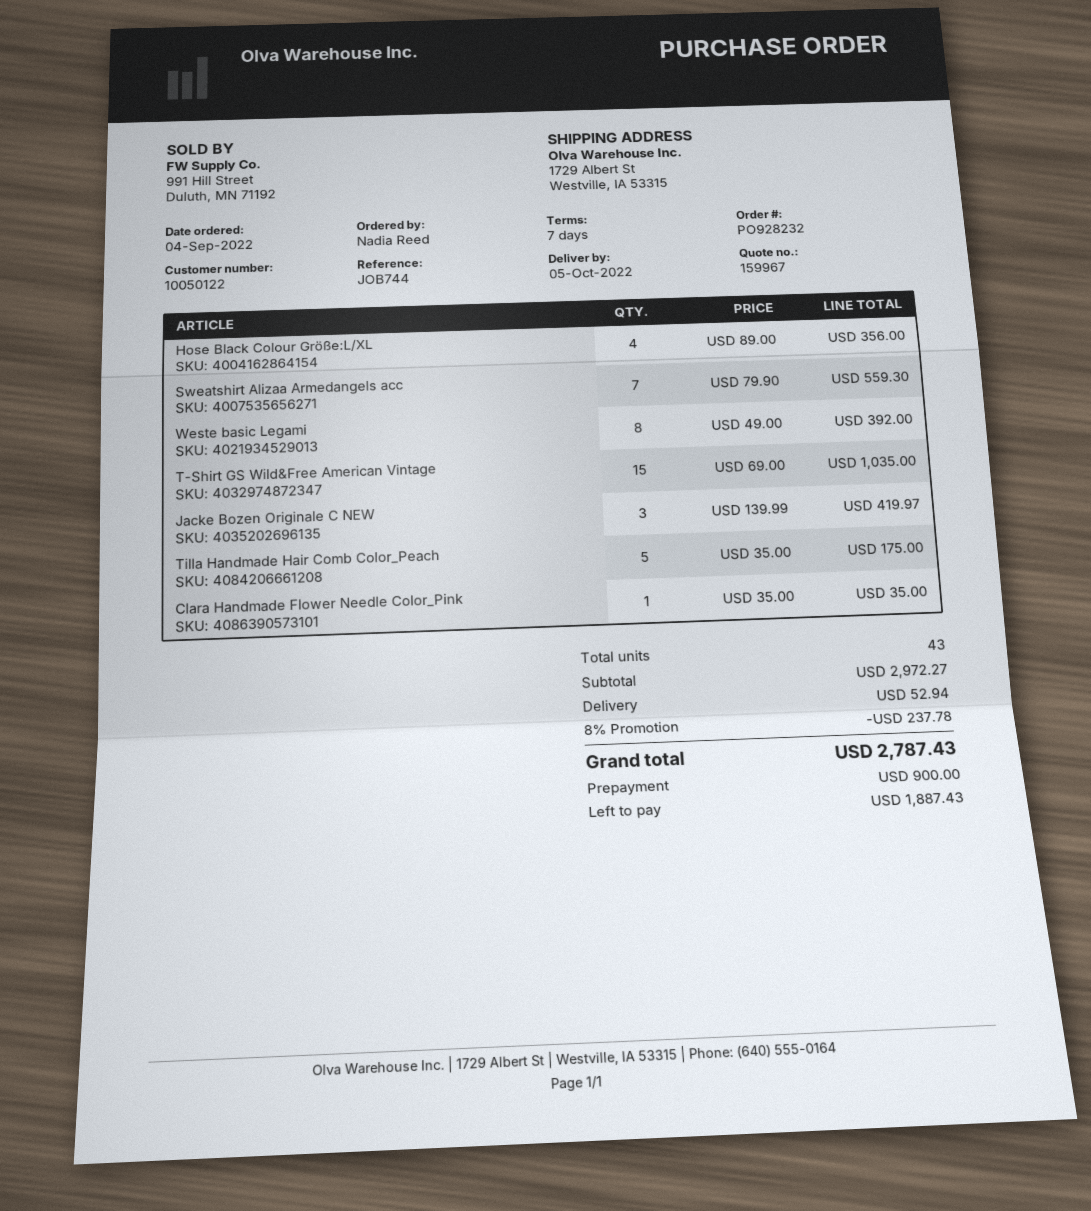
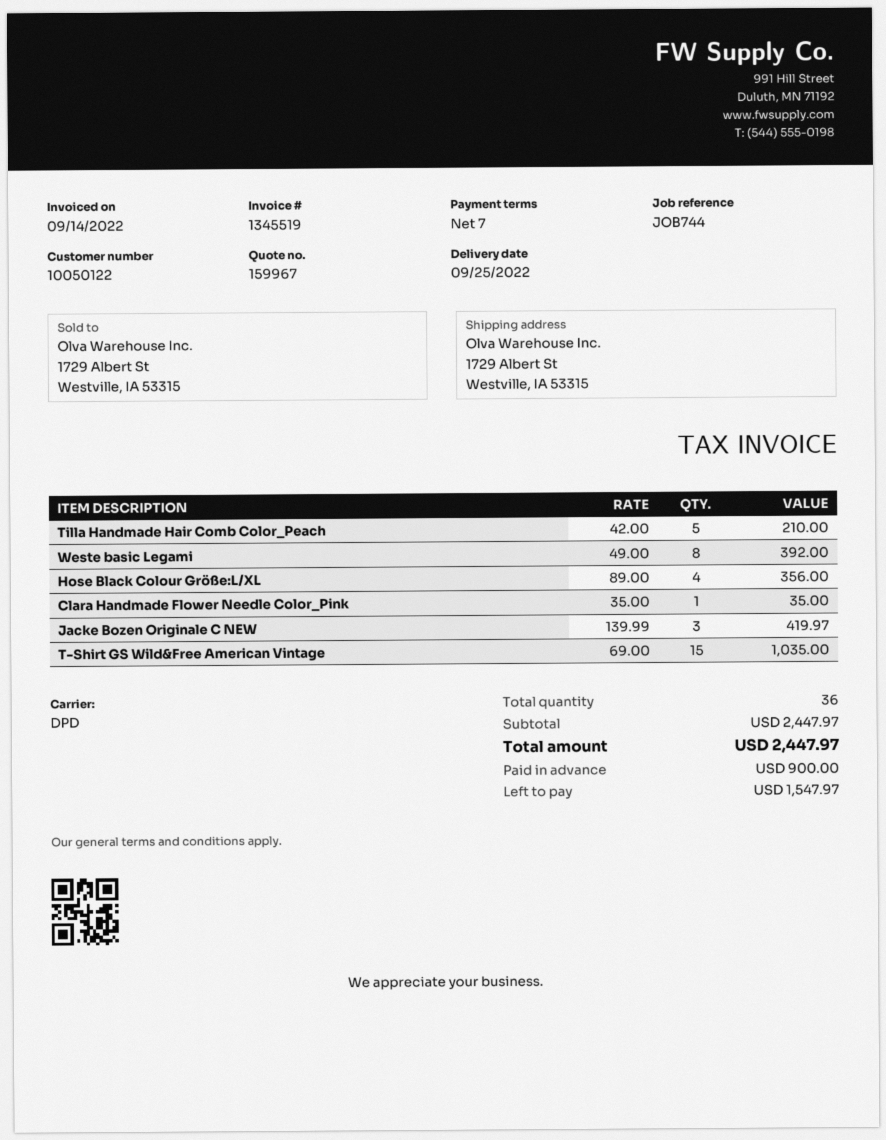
delivery date: 2022-10-05 -> 2022-09-25
Sweatshirt Alizaa Armedangels acc: 7 x 79.90 = 559.30 -> none
Tilla Handmade Hair Comb Color_Peach: 5 x 35.00 = 175.00 -> 5 x 42.00 = 210.00
total quantity: 43 -> 36
subtotal: 2972.27 -> 2447.97
discount: 8% = 237.78 -> none
shipping: 52.94 -> none
total: 2787.43 -> 2447.97
balance: 1887.43 -> 1547.97

